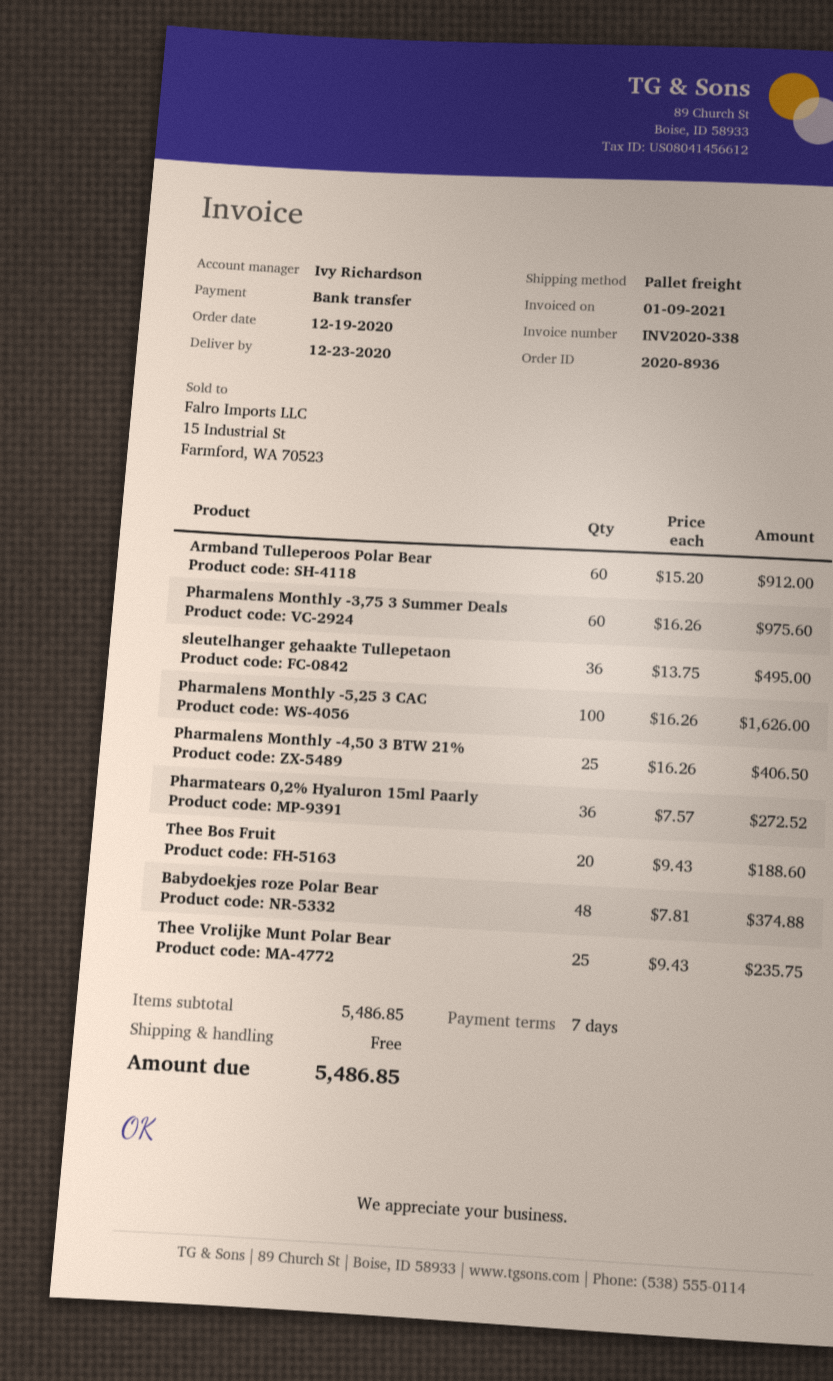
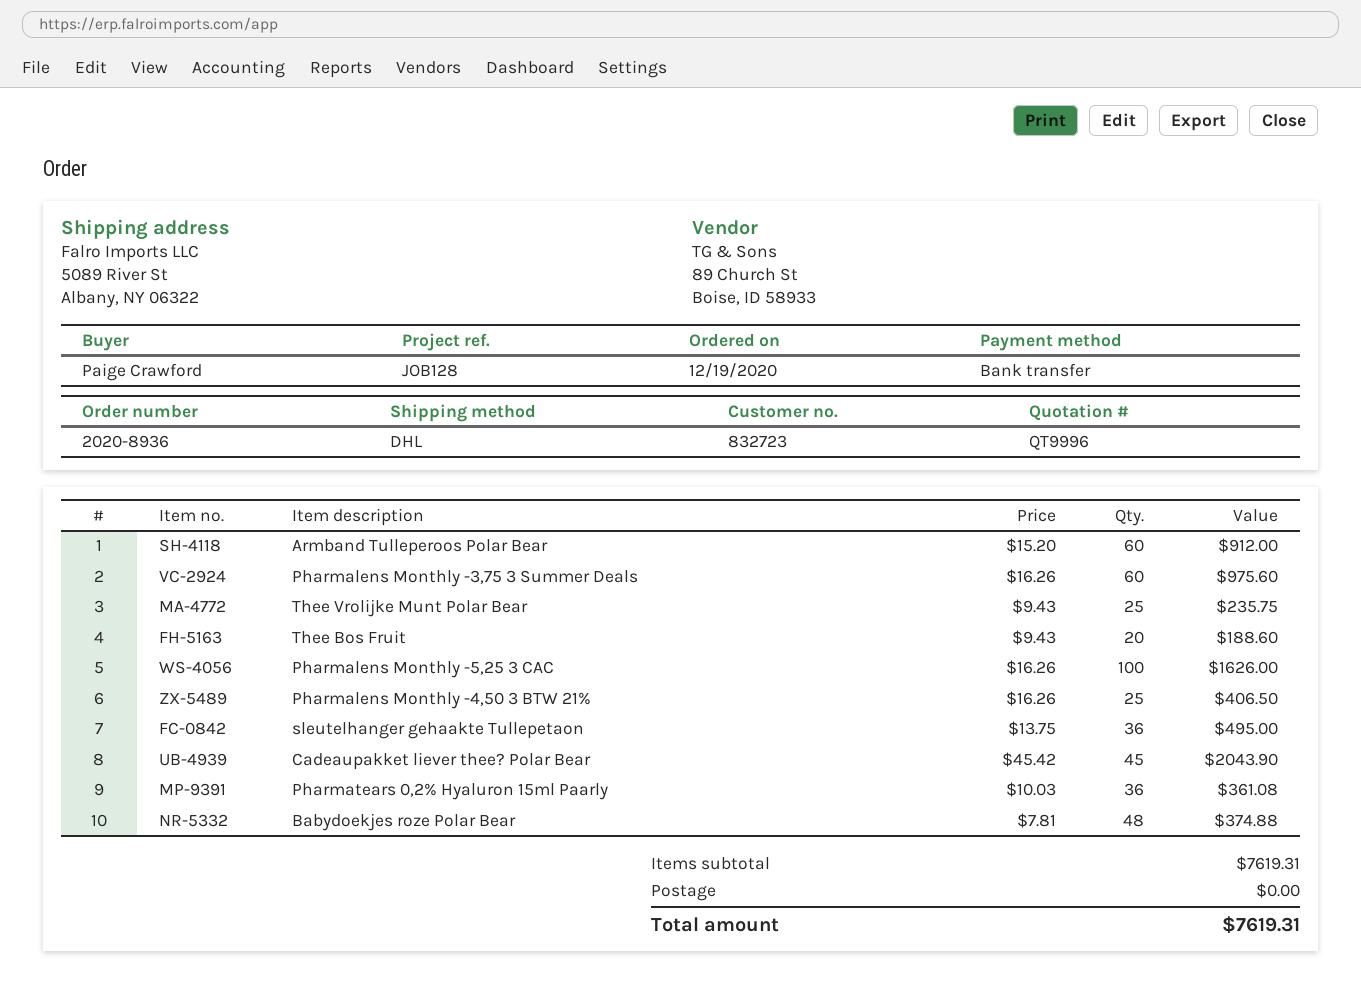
shipping method: pallet freight -> DHL
Pharmatears 0,2% Hyaluron 15ml Paarly: 36 x 7.57 = 272.52 -> 36 x 10.03 = 361.08
Cadeaupakket liever thee? Polar Bear: none -> 45 x 45.42 = 2043.90
subtotal: 5486.85 -> 7619.31
total: 5486.85 -> 7619.31

